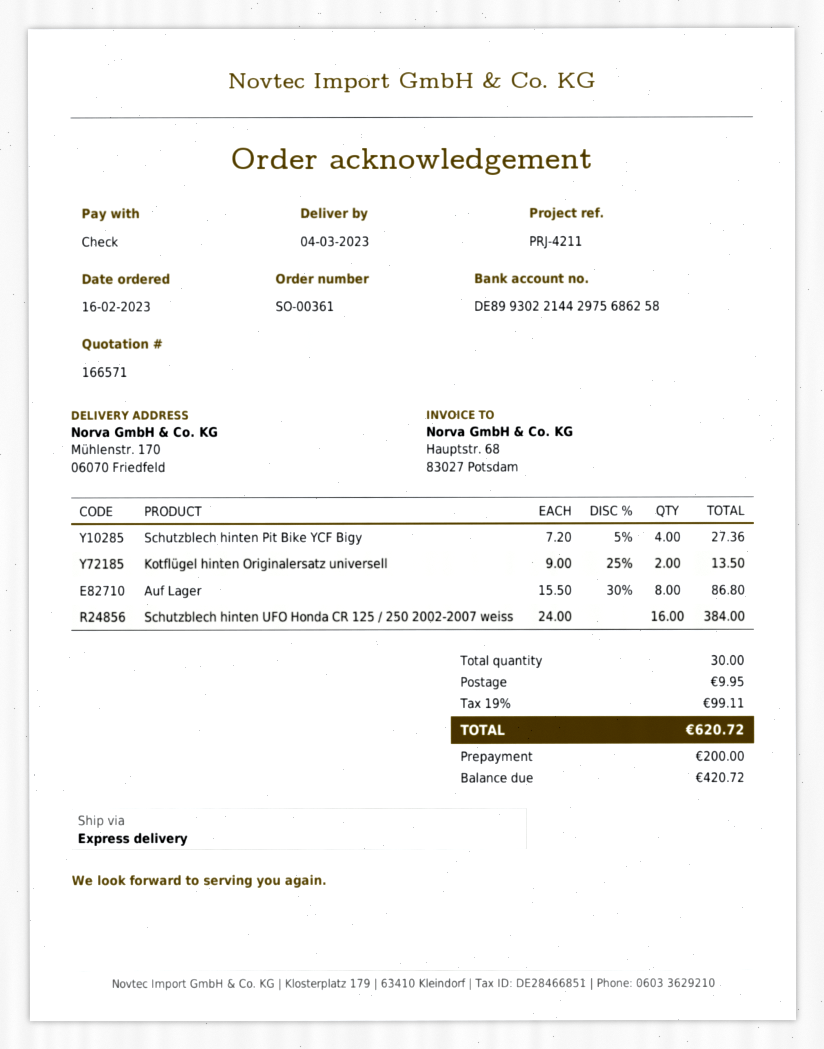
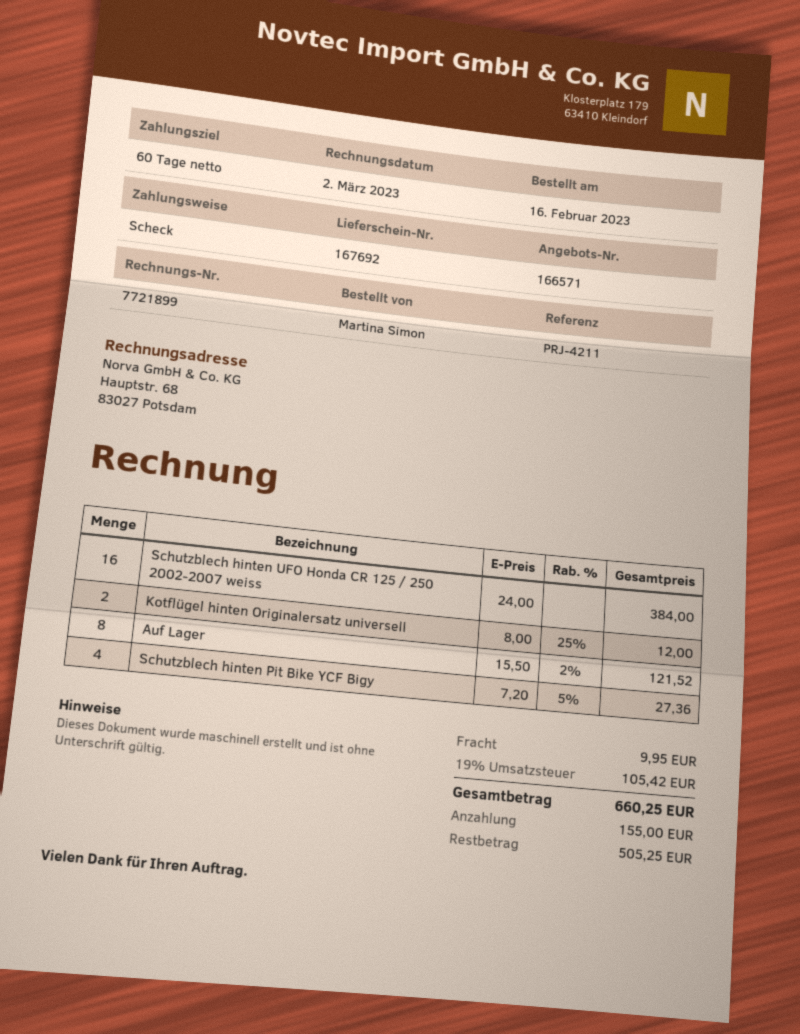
Kotflügel hinten Originalersatz universell: 2 x 9.00 - 25% = 13.50 -> 2 x 8.00 - 25% = 12.00
Auf Lager: 8 x 15.50 - 30% = 86.80 -> 8 x 15.50 - 2% = 121.52
tax: 19% = 99.11 -> 19% = 105.42
total: 620.72 -> 660.25
deposit: 200.00 -> 155.00
balance: 420.72 -> 505.25

